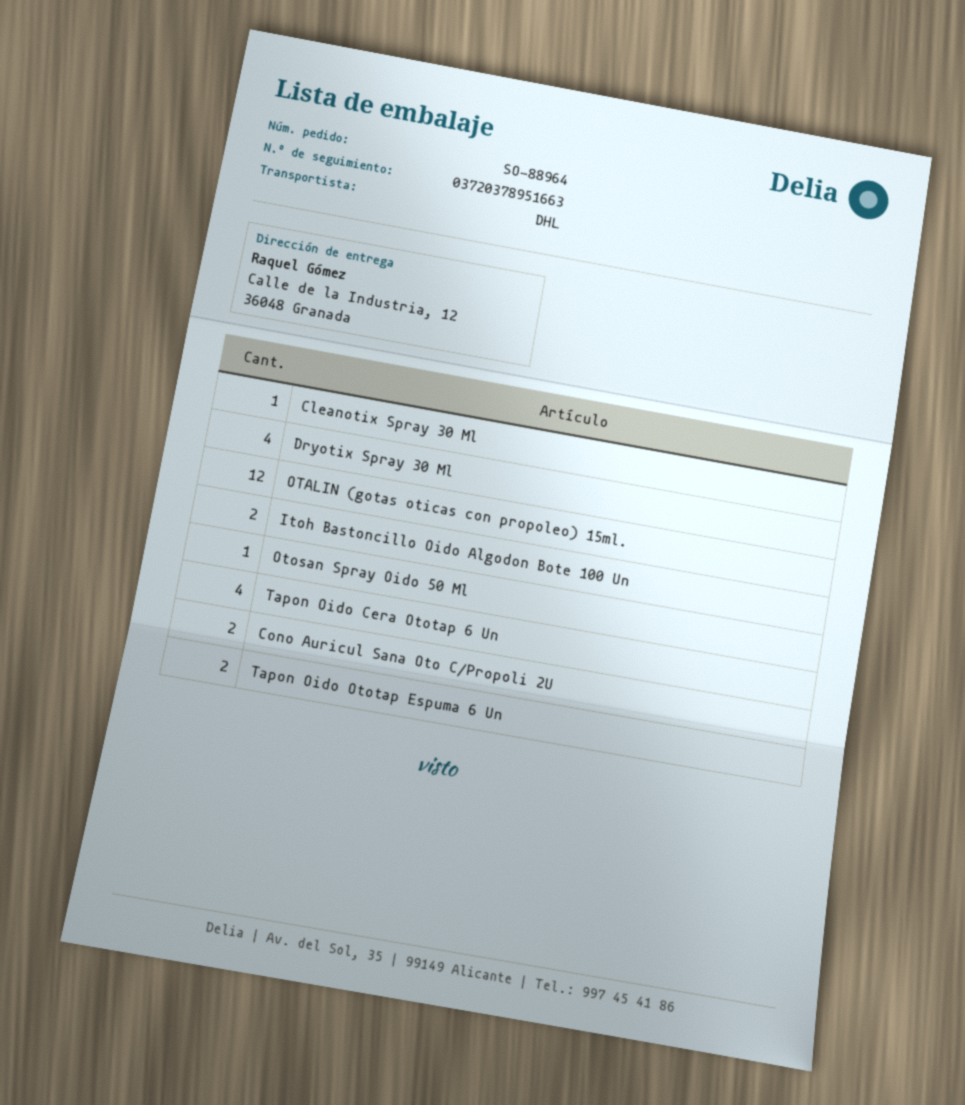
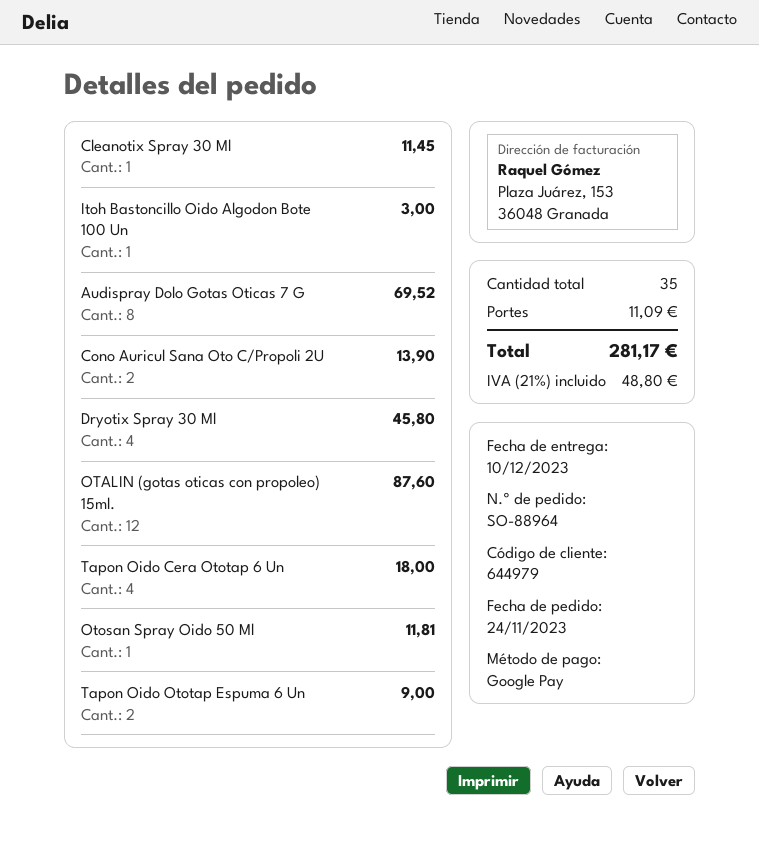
Itoh Bastoncillo Oido Algodon Bote 100 Un: 2 -> 1
Audispray Dolo Gotas Oticas 7 G: none -> 8

